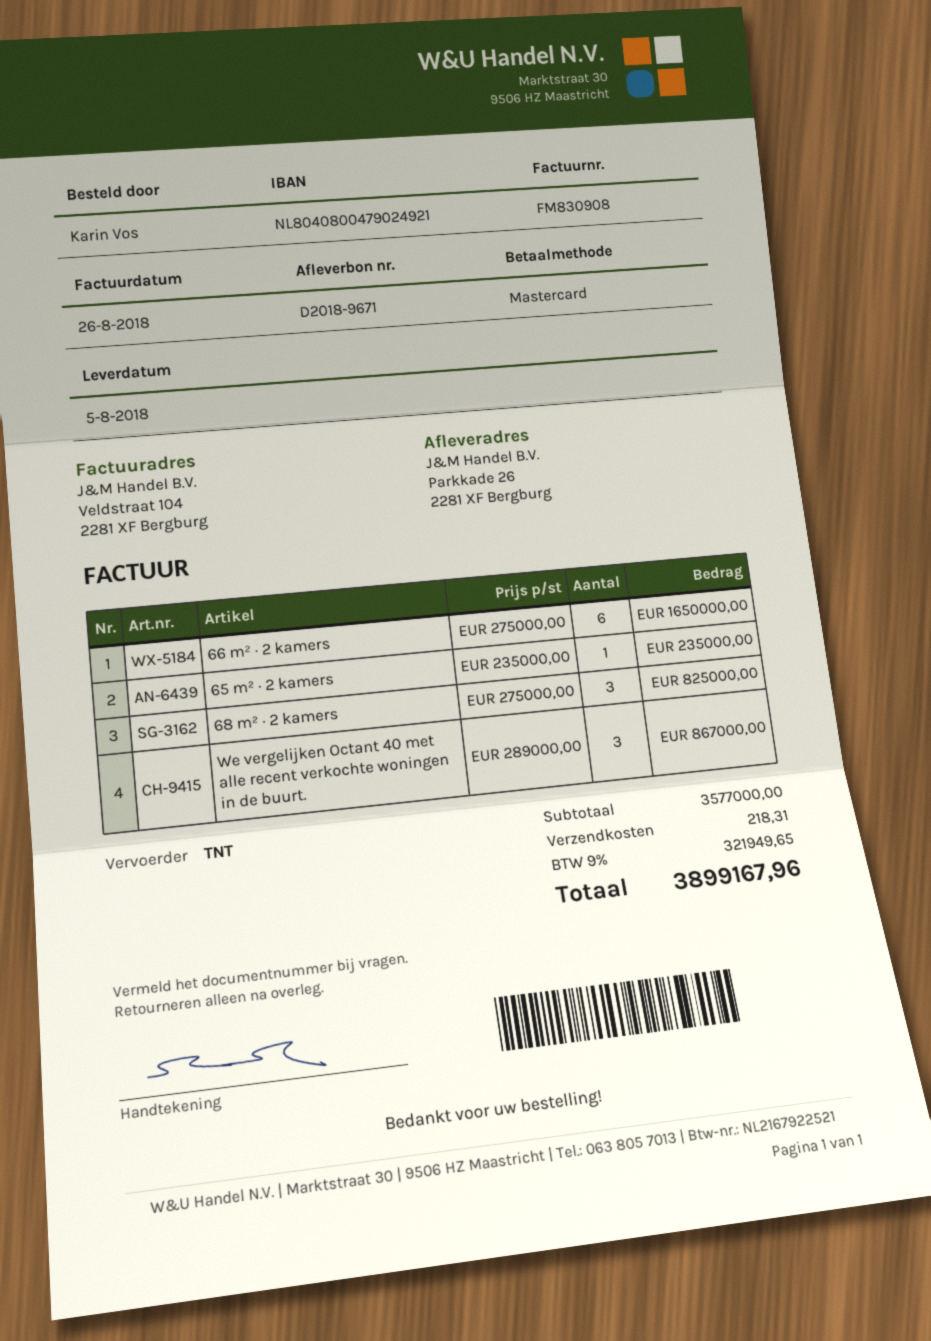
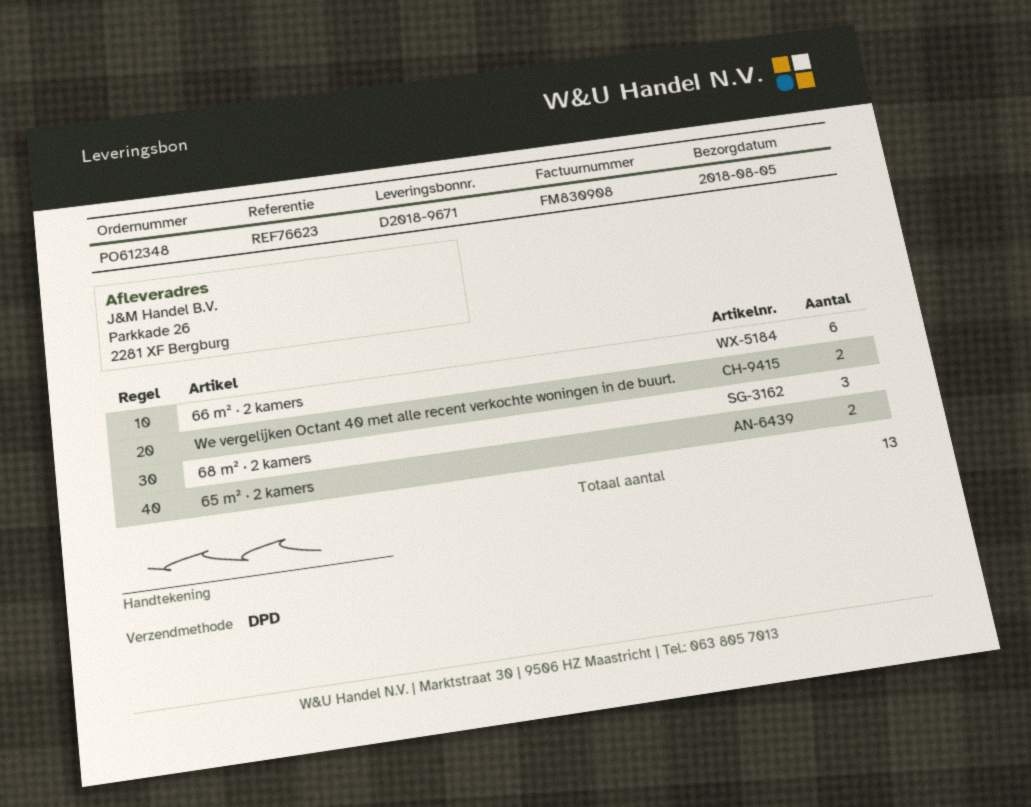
shipping method: TNT -> DPD
65 m² · 2 kamers: 1 -> 2
We vergelijken Octant 40 met alle recent verkochte woningen in de buurt.: 3 -> 2

